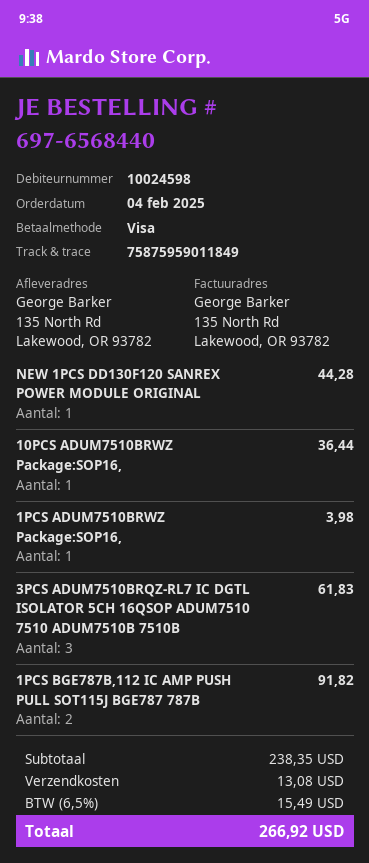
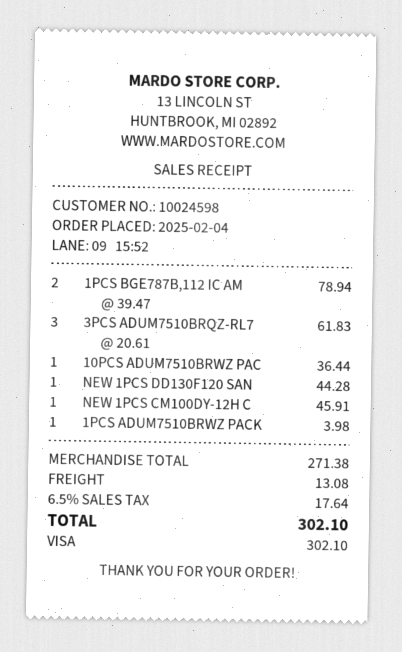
1PCS BGE787B,112 IC AMP PUSH PULL SOT115J BGE787 787B: 2 for 91.82 -> 2 for 78.94
NEW 1PCS CM100DY-12H C: none -> 1 for 45.91
subtotal: 238.35 -> 271.38
tax: 6.5% = 15.49 -> 6.5% = 17.64
total: 266.92 -> 302.10

